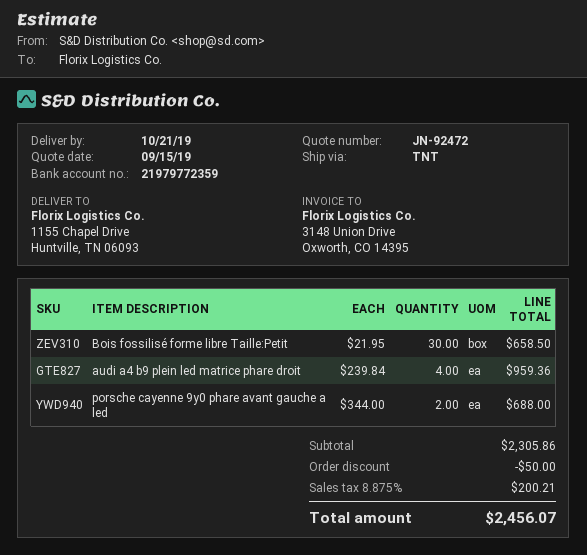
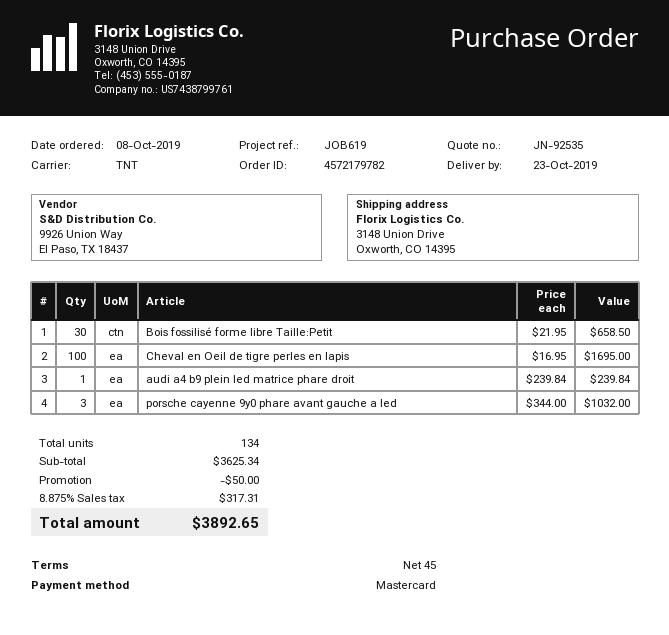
quote number: JN-92472 -> JN-92535
delivery date: 2019-10-21 -> 2019-10-23
ship to: 1155 Chapel Drive, Huntville, TN 06093 -> 3148 Union Drive, Oxworth, CO 14395
audi a4 b9 plein led matrice phare droit: 4 x 239.84 = 959.36 -> 1 x 239.84 = 239.84
porsche cayenne 9y0 phare avant gauche a led: 2 x 344.00 = 688.00 -> 3 x 344.00 = 1032.00
Cheval en Oeil de tigre perles en lapis: none -> 100 x 16.95 = 1695.00
subtotal: 2305.86 -> 3625.34
tax: 8.875% = 200.21 -> 8.875% = 317.31
total: 2456.07 -> 3892.65

